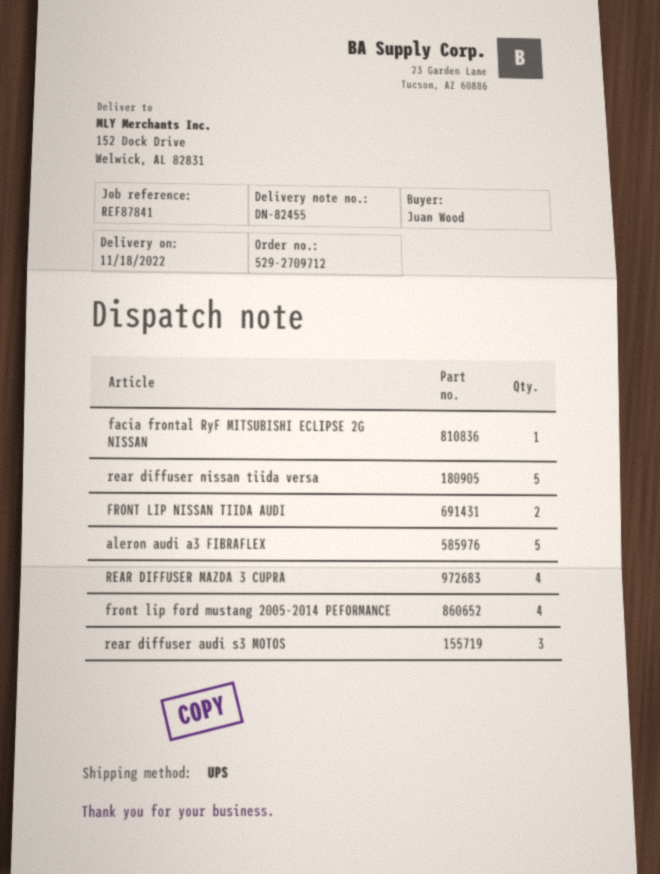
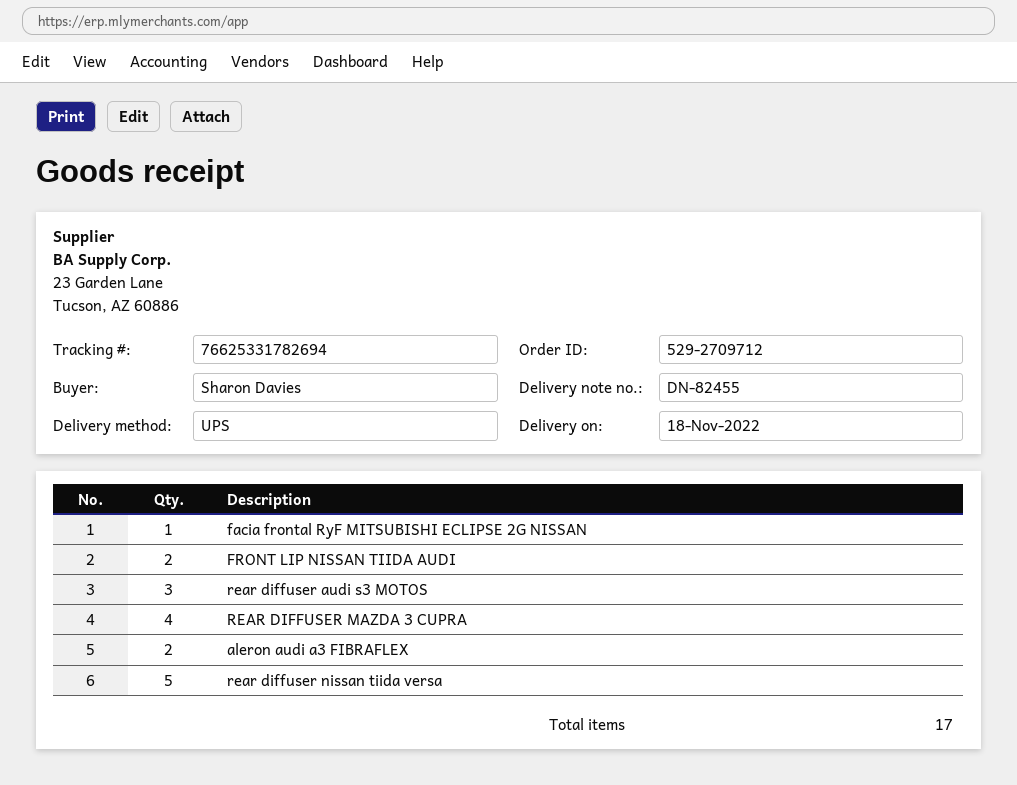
ordered by: Juan Wood -> Sharon Davies
aleron audi a3 FIBRAFLEX: 5 -> 2
front lip ford mustang 2005-2014 PEFORMANCE: 4 -> none

